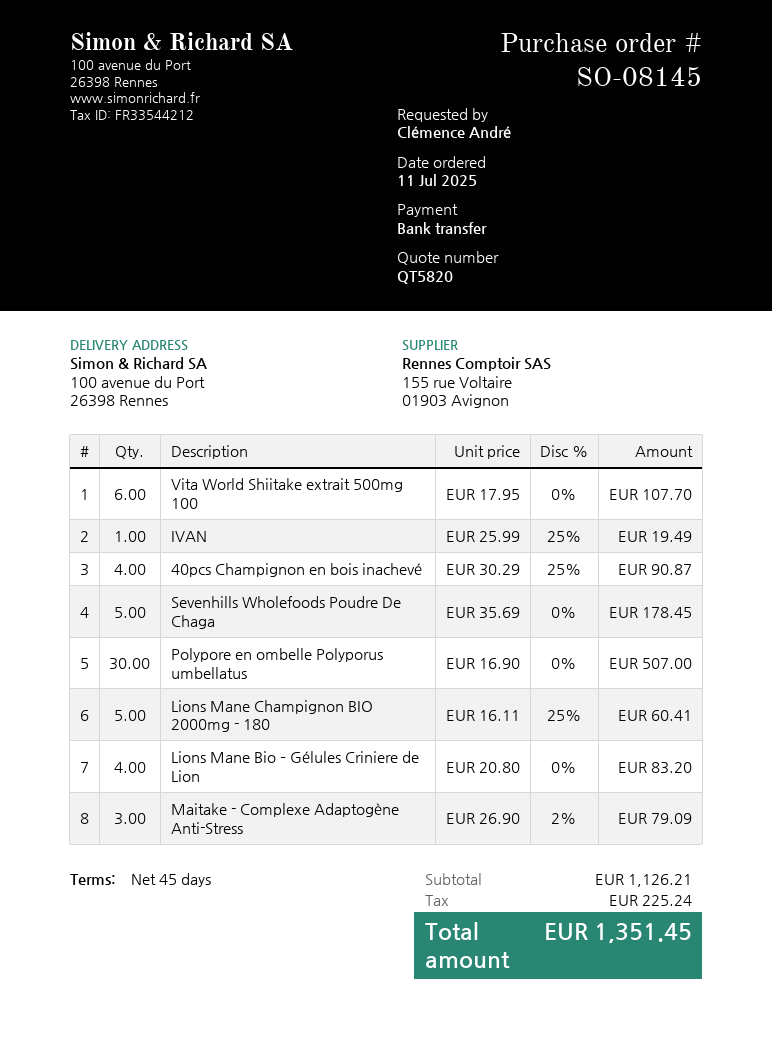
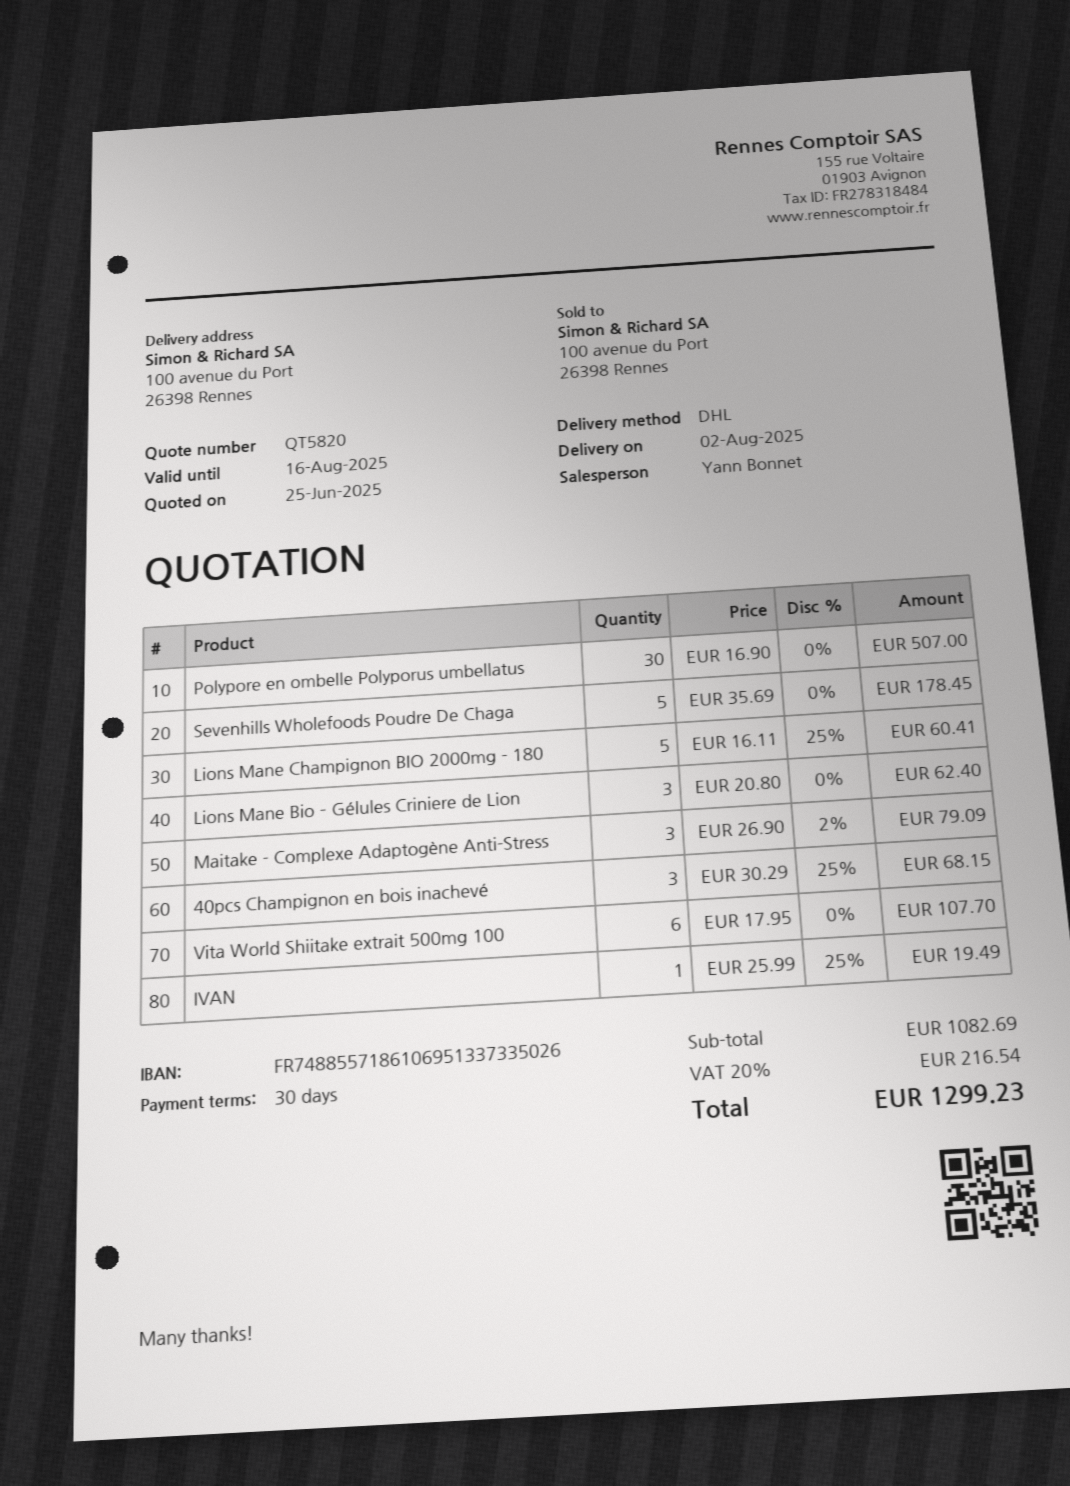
payment terms: 45 days -> 30 days
40pcs Champignon en bois inachevé: 4 x 30.29 - 25% = 90.87 -> 3 x 30.29 - 25% = 68.15
Lions Mane Bio – Gélules Criniere de Lion: 4 x 20.80 = 83.20 -> 3 x 20.80 = 62.40
subtotal: 1126.21 -> 1082.69
tax: 225.24 -> 216.54
total: 1351.45 -> 1299.23

